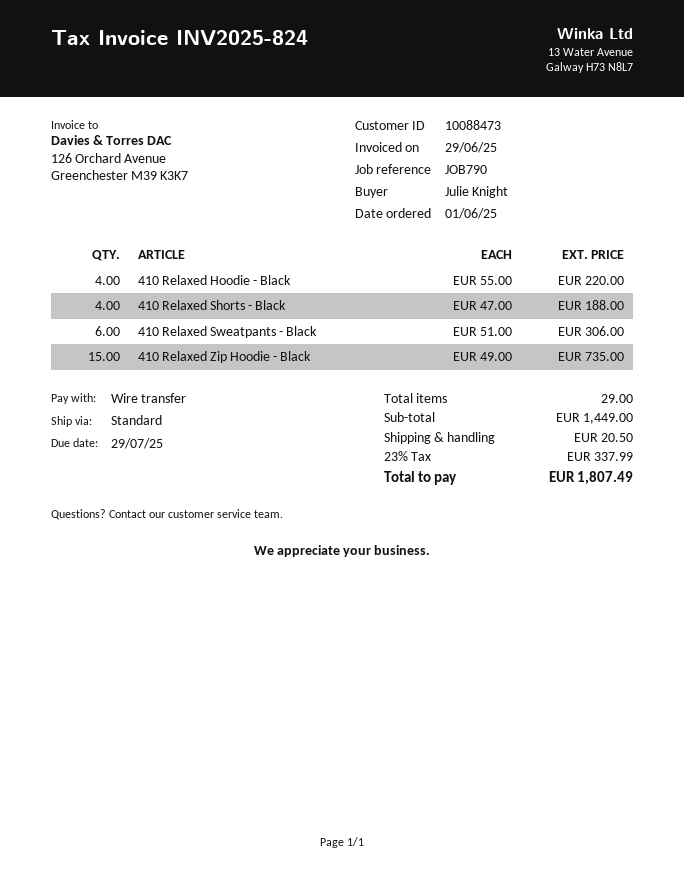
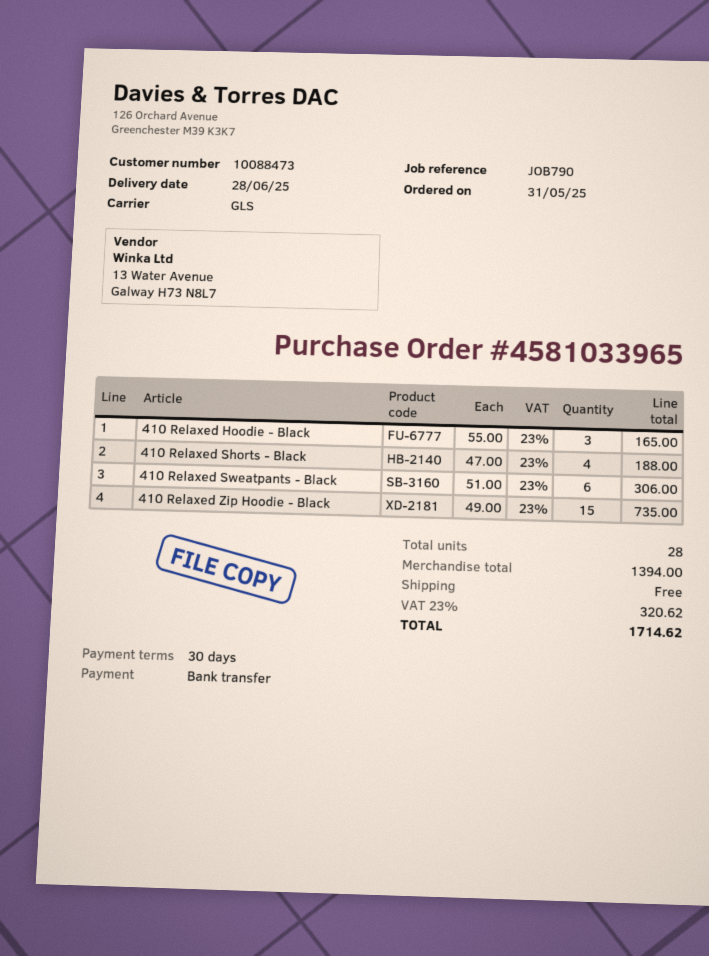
order date: 2025-06-01 -> 2025-05-31
shipping method: standard -> GLS
410 Relaxed Hoodie - Black: 4 x 55.00 = 220.00 -> 3 x 55.00 = 165.00
total quantity: 29 -> 28
subtotal: 1449.00 -> 1394.00
shipping: 20.50 -> 0.00
tax: 23% = 337.99 -> 23% = 320.62
total: 1807.49 -> 1714.62

